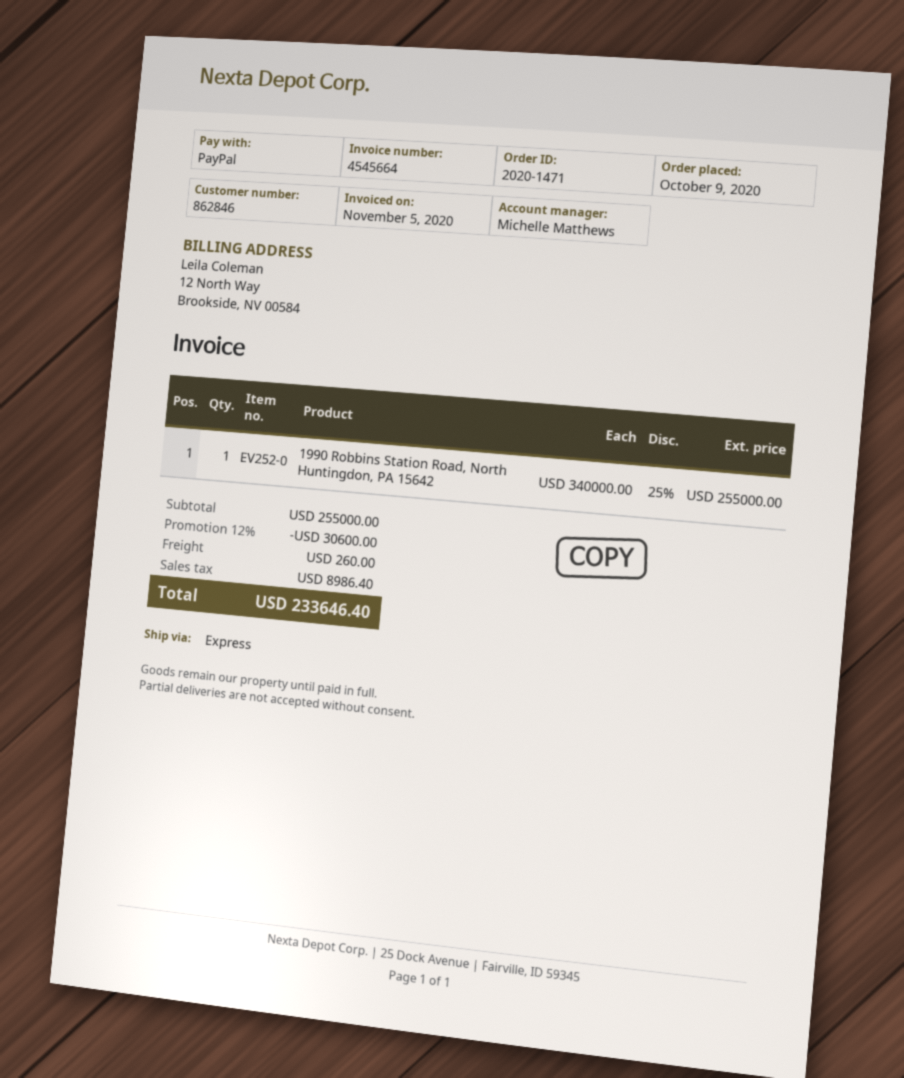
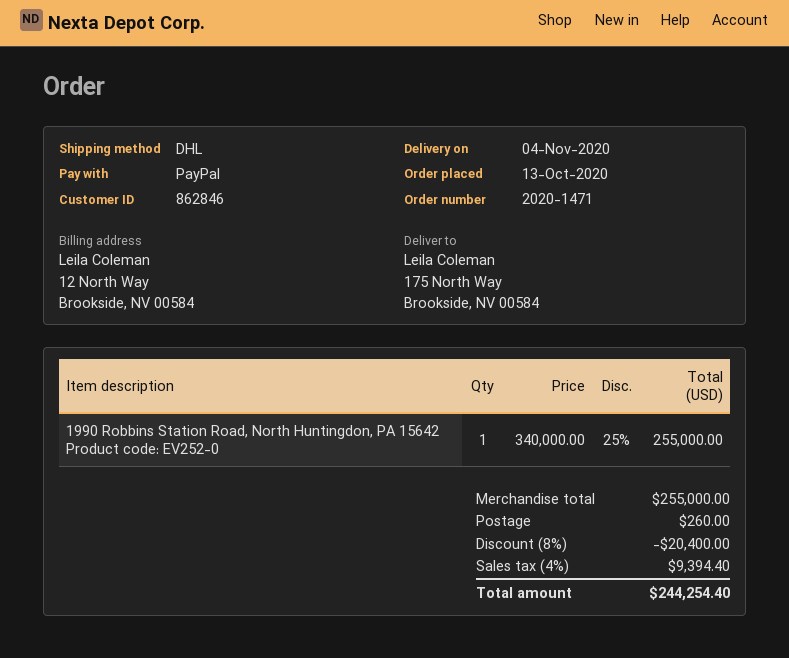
order date: 2020-10-09 -> 2020-10-13
shipping method: express -> DHL
discount: 12% = 30600.00 -> 8% = 20400.00
tax: 8986.40 -> 9394.40
total: 233646.40 -> 244254.40

